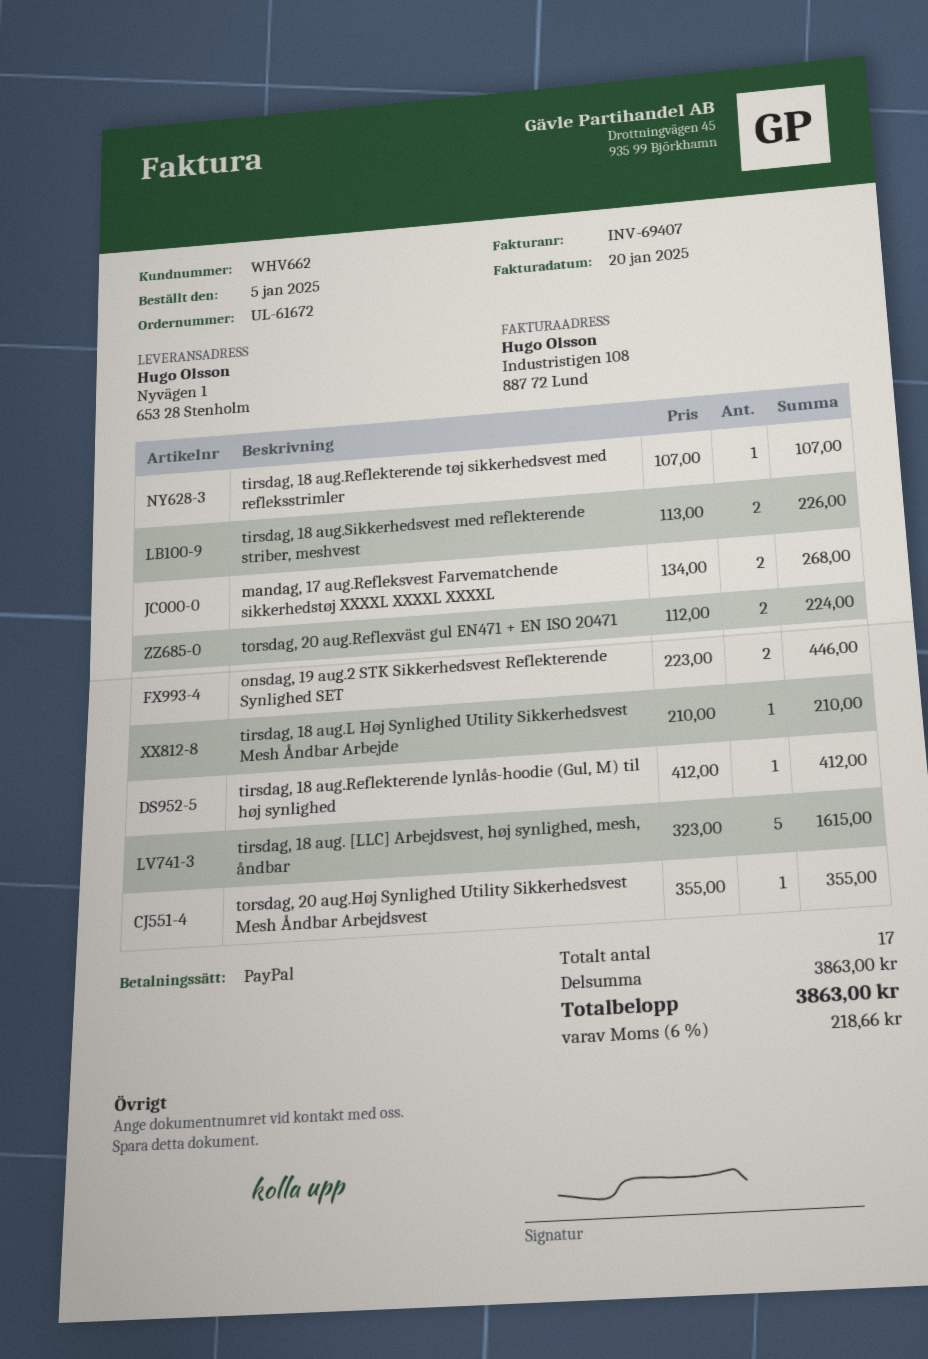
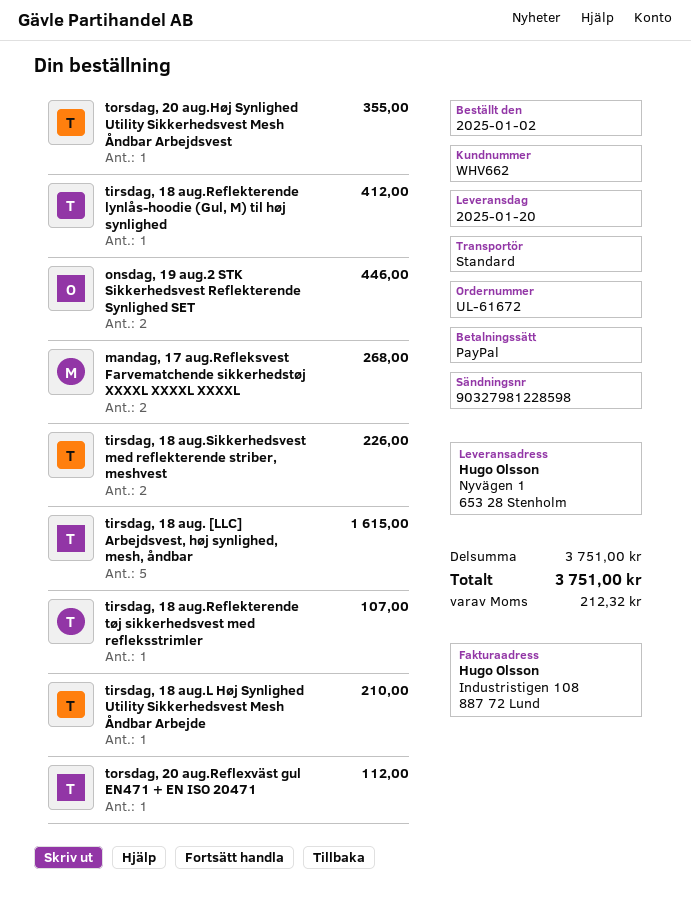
order date: 2025-01-05 -> 2025-01-02
torsdag, 20 aug.Reflexväst gul EN471 + EN ISO 20471: 2 for 224.00 -> 1 for 112.00
subtotal: 3863.00 -> 3751.00
tax: 218.66 -> 212.32
total: 3863.00 -> 3751.00

